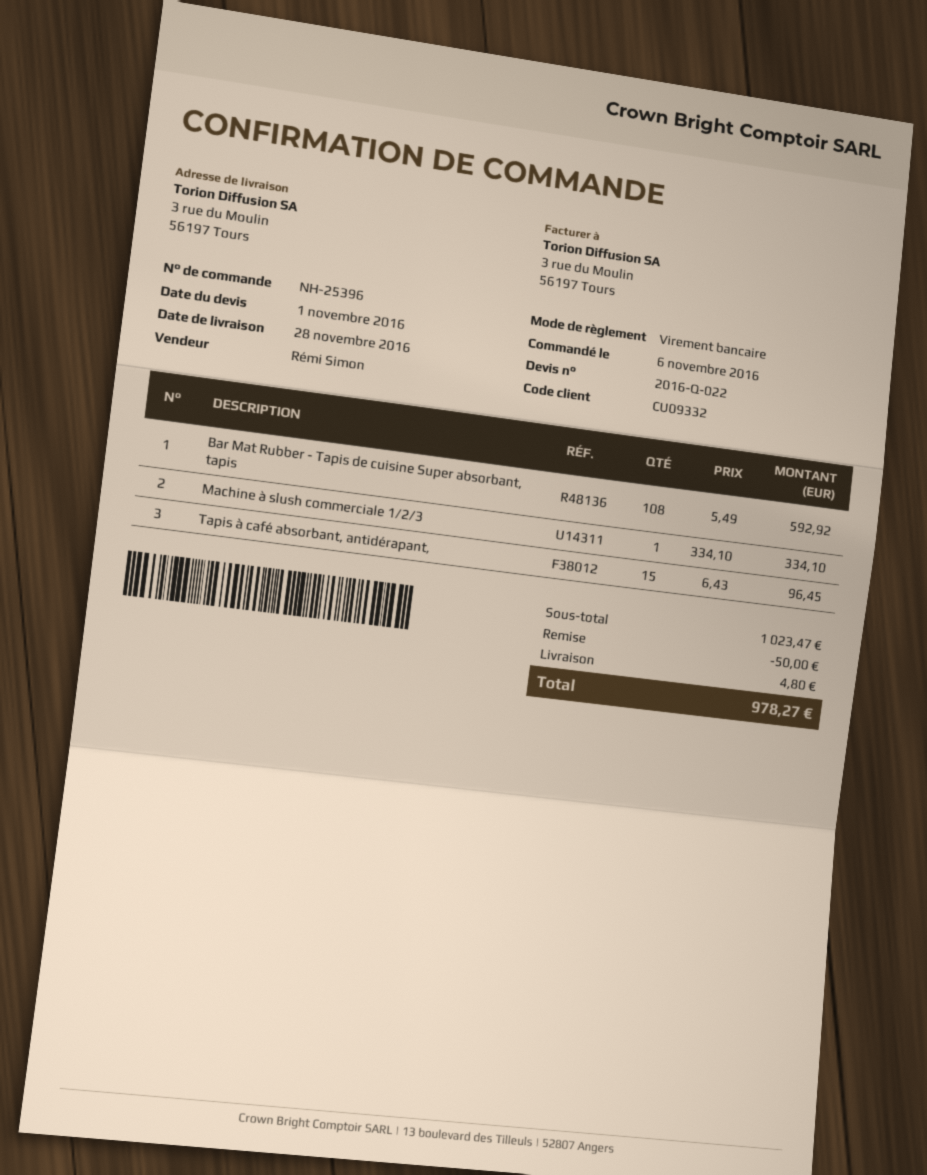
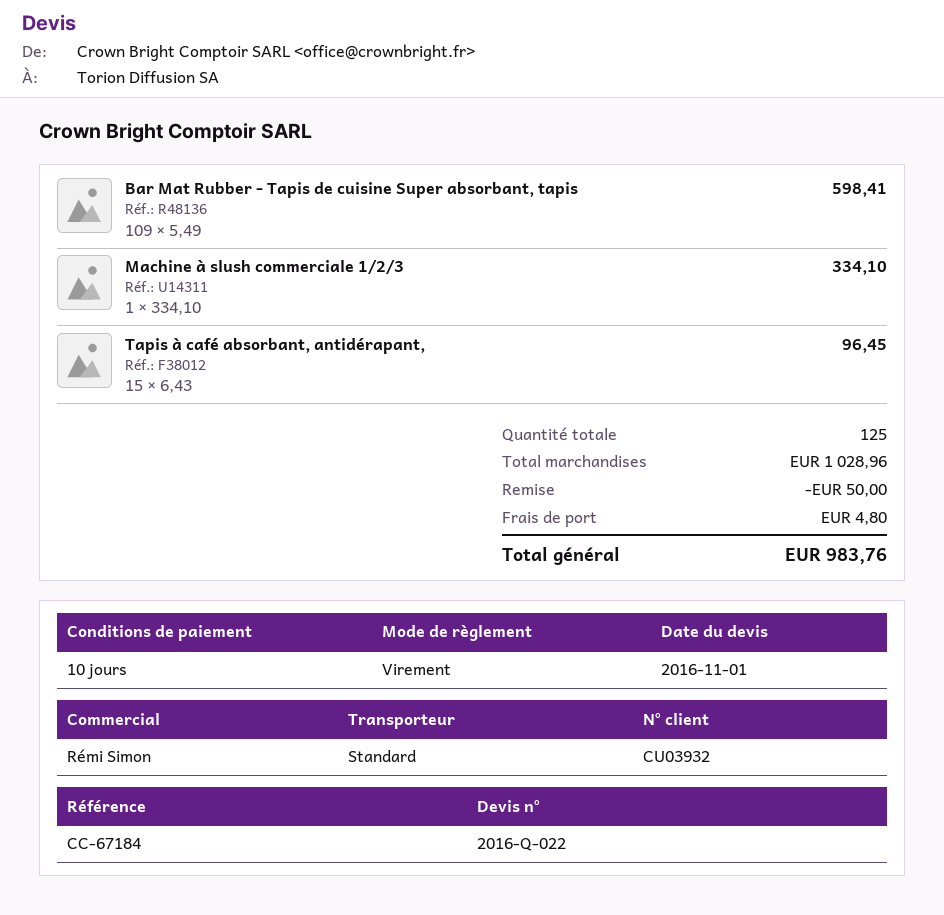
customer number: CU09332 -> CU03932
Bar Mat Rubber - Tapis de cuisine Super absorbant, tapis: 108 x 5.49 = 592.92 -> 109 x 5.49 = 598.41
subtotal: 1023.47 -> 1028.96
total: 978.27 -> 983.76

